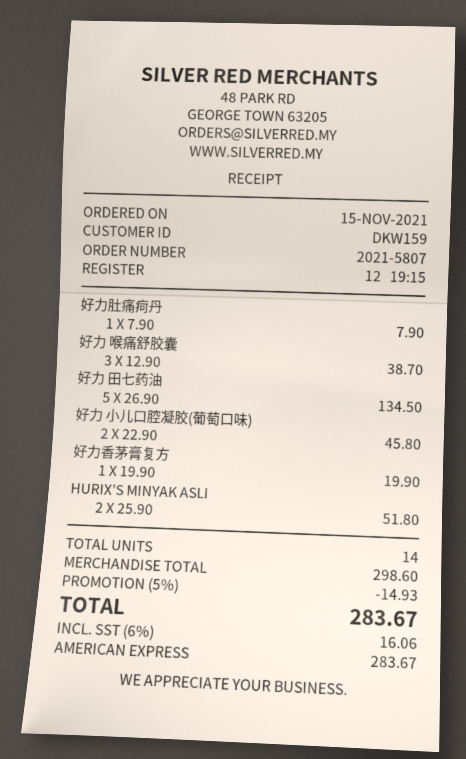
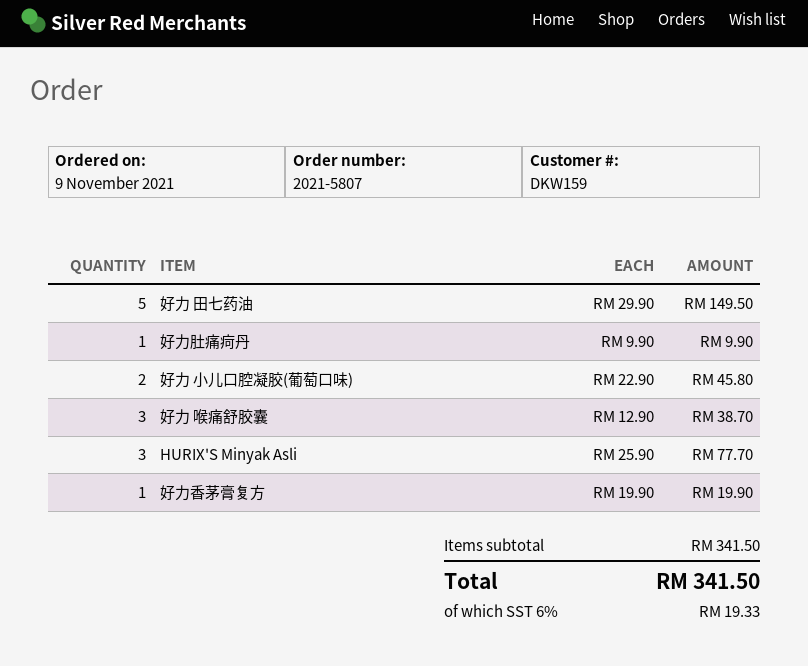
order date: 2021-11-15 -> 2021-11-09
好力肚痛疴丹: 1 x 7.90 = 7.90 -> 1 x 9.90 = 9.90
好力 田七药油: 5 x 26.90 = 134.50 -> 5 x 29.90 = 149.50
HURIX'S MINYAK ASLI: 2 x 25.90 = 51.80 -> 3 x 25.90 = 77.70
subtotal: 298.60 -> 341.50
discount: 5% = 14.93 -> none
tax: 6% = 16.06 -> 6% = 19.33
total: 283.67 -> 341.50

